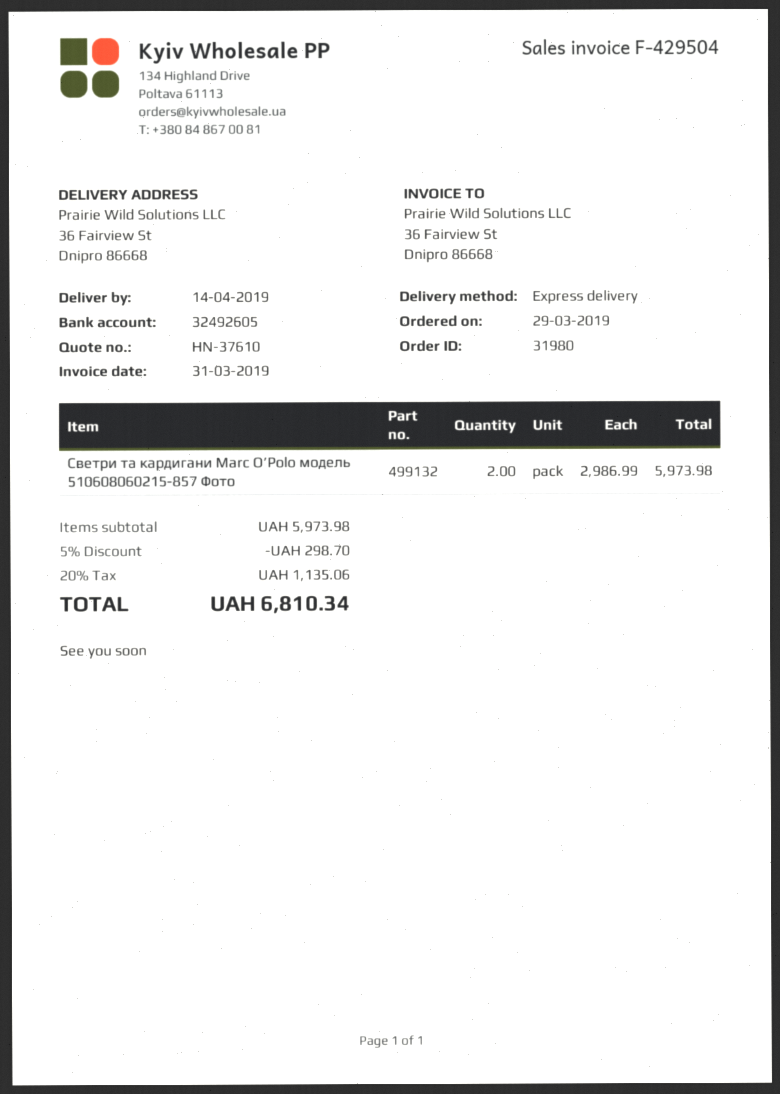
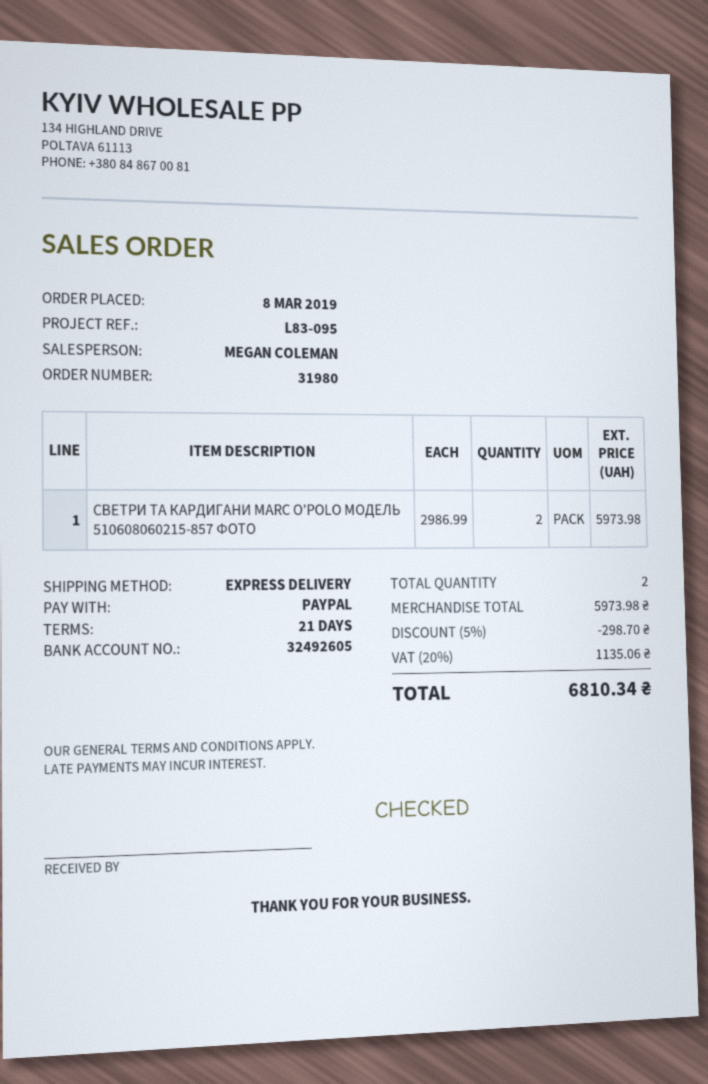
order date: 2019-03-29 -> 2019-03-08

